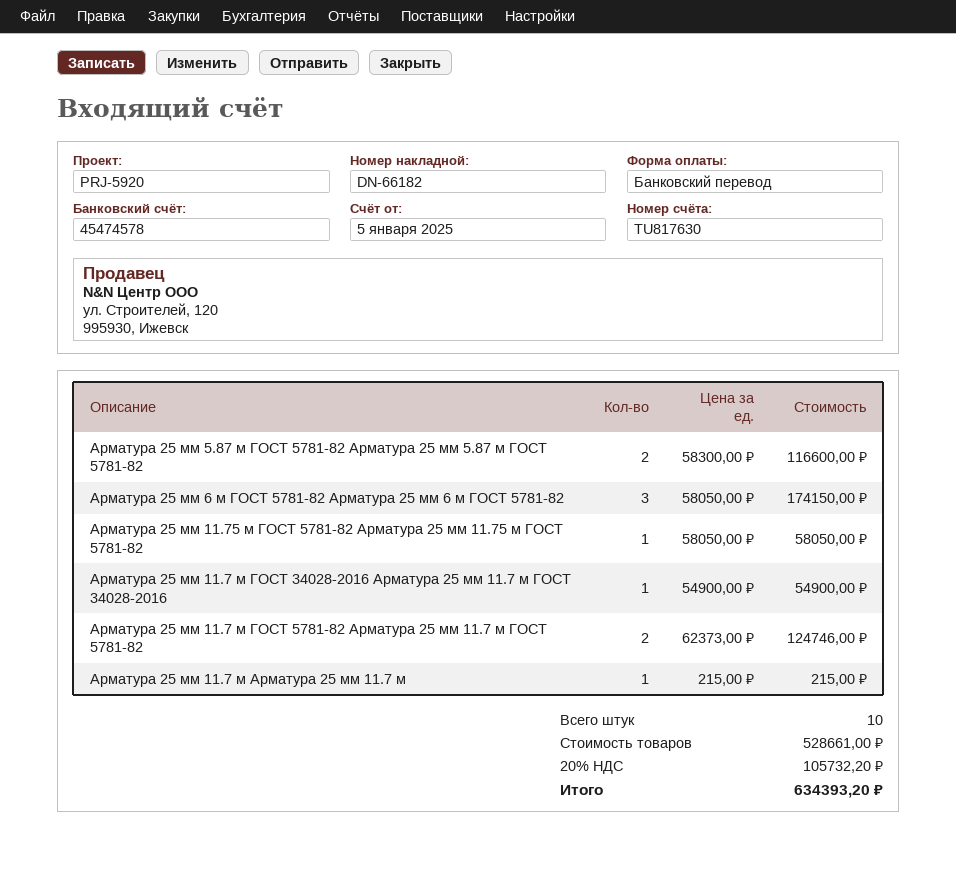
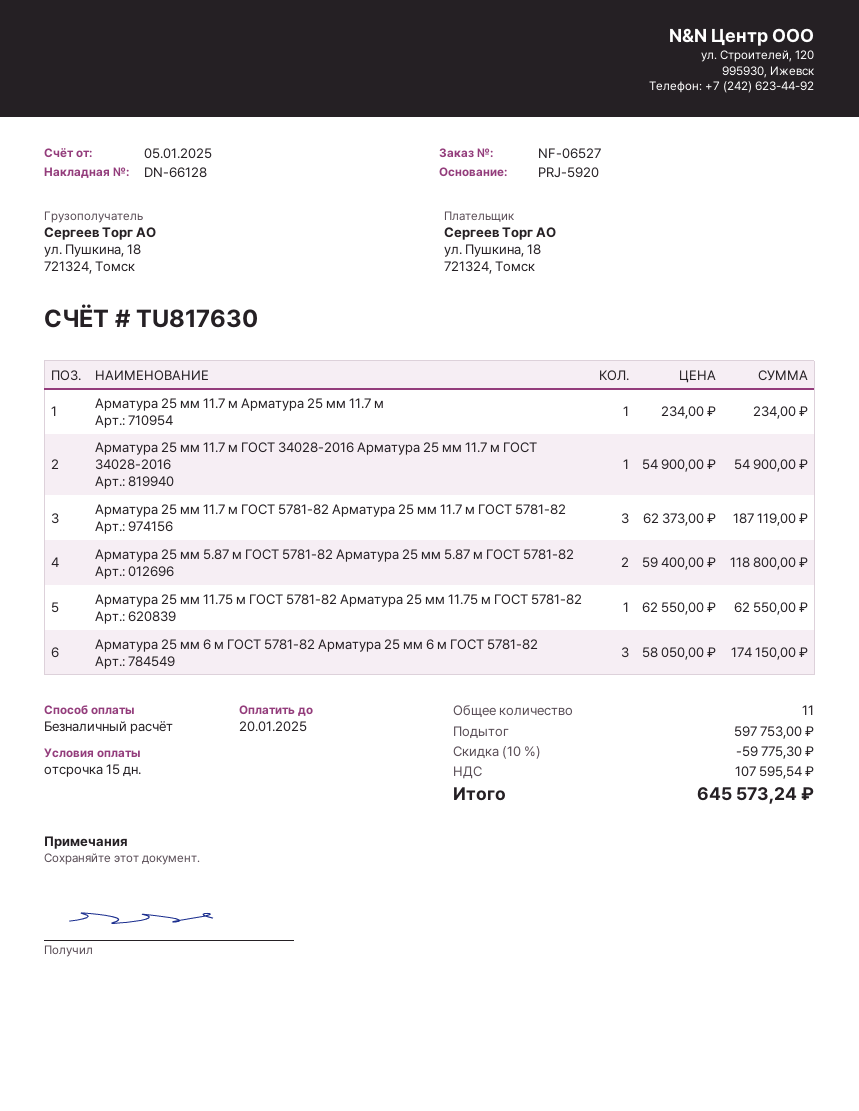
delivery note number: DN-66182 -> DN-66128
Арматура 25 мм 5.87 м ГОСТ 5781-82 Арматура 25 мм 5.87 м ГОСТ 5781-82: 2 x 58300.00 = 116600.00 -> 2 x 59400.00 = 118800.00
Арматура 25 мм 11.75 м ГОСТ 5781-82 Арматура 25 мм 11.75 м ГОСТ 5781-82: 1 x 58050.00 = 58050.00 -> 1 x 62550.00 = 62550.00
Арматура 25 мм 11.7 м ГОСТ 5781-82 Арматура 25 мм 11.7 м ГОСТ 5781-82: 2 x 62373.00 = 124746.00 -> 3 x 62373.00 = 187119.00
Арматура 25 мм 11.7 м Арматура 25 мм 11.7 м: 1 x 215.00 = 215.00 -> 1 x 234.00 = 234.00
total quantity: 10 -> 11
subtotal: 528661.00 -> 597753.00
discount: none -> 10% = 59775.30
tax: 105732.20 -> 107595.54
total: 634393.20 -> 645573.24

